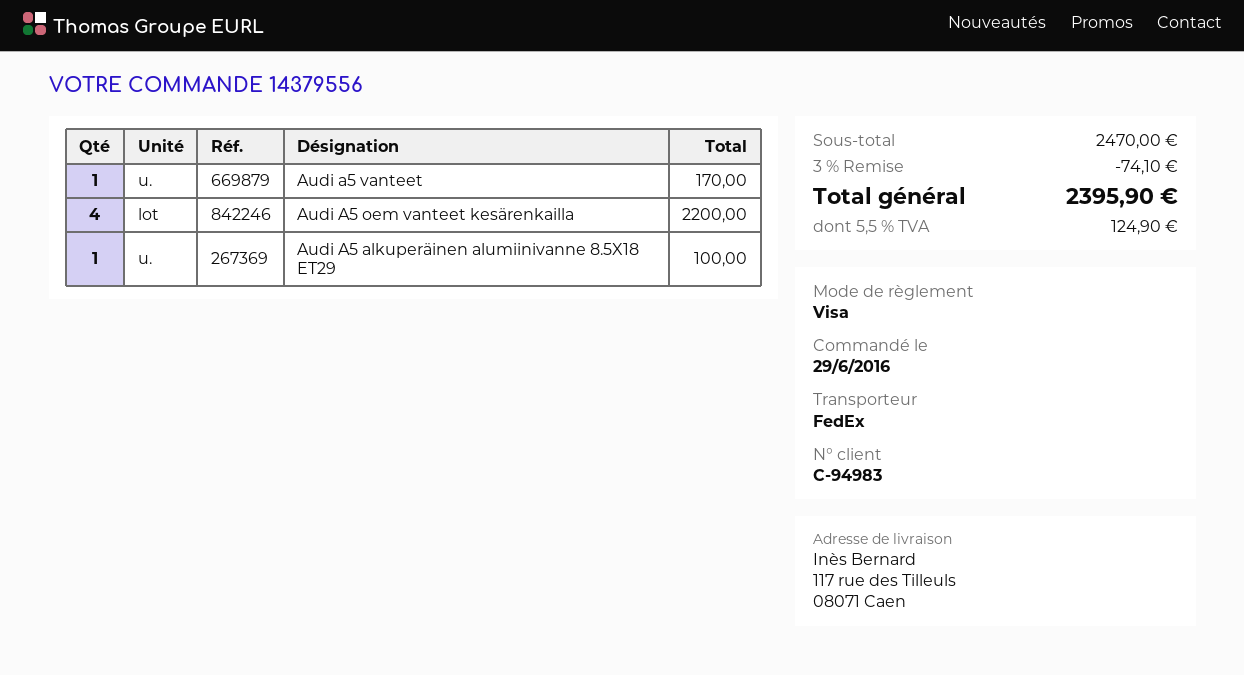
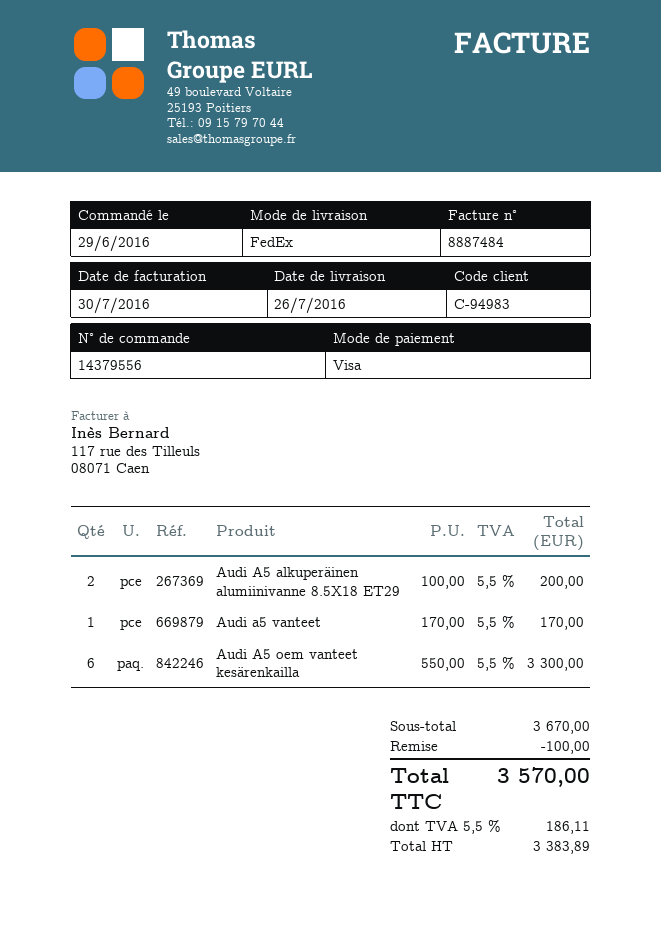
Audi A5 oem vanteet kesärenkailla: 4 for 2200.00 -> 6 for 3300.00
Audi A5 alkuperäinen alumiinivanne 8.5X18 ET29: 1 for 100.00 -> 2 for 200.00
subtotal: 2470.00 -> 3670.00
discount: 74.10 -> 100.00
tax: 5.5% = 124.90 -> 5.5% = 186.11
total: 2395.90 -> 3570.00

